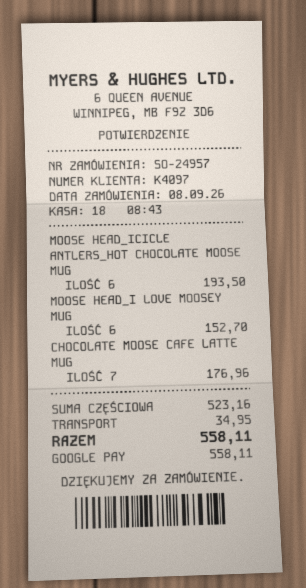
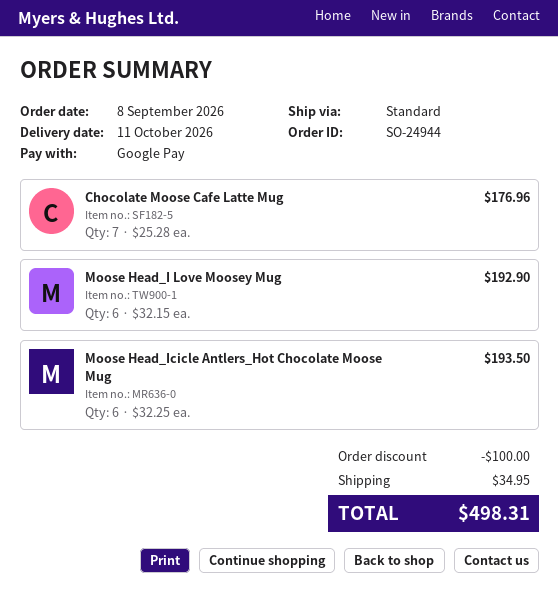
order number: SO-24957 -> SO-24944
MOOSE HEAD_I LOVE MOOSEY MUG: 6 for 152.70 -> 6 for 192.90
discount: none -> 100.00
total: 558.11 -> 498.31

